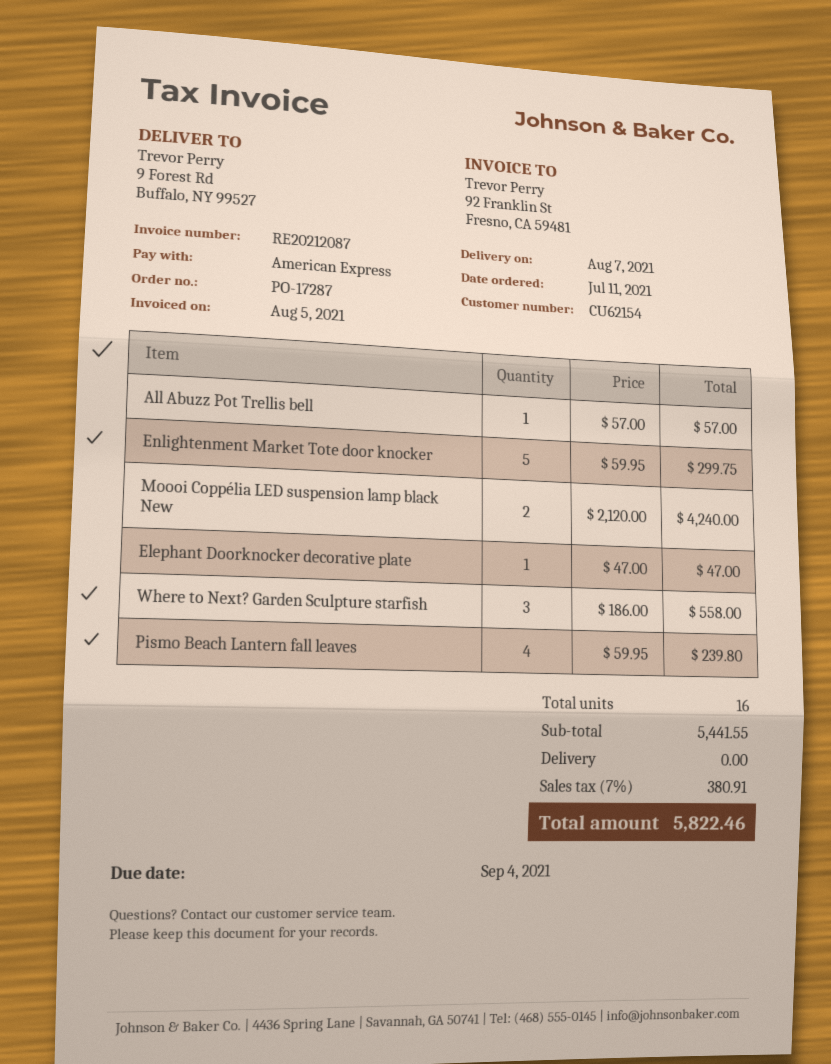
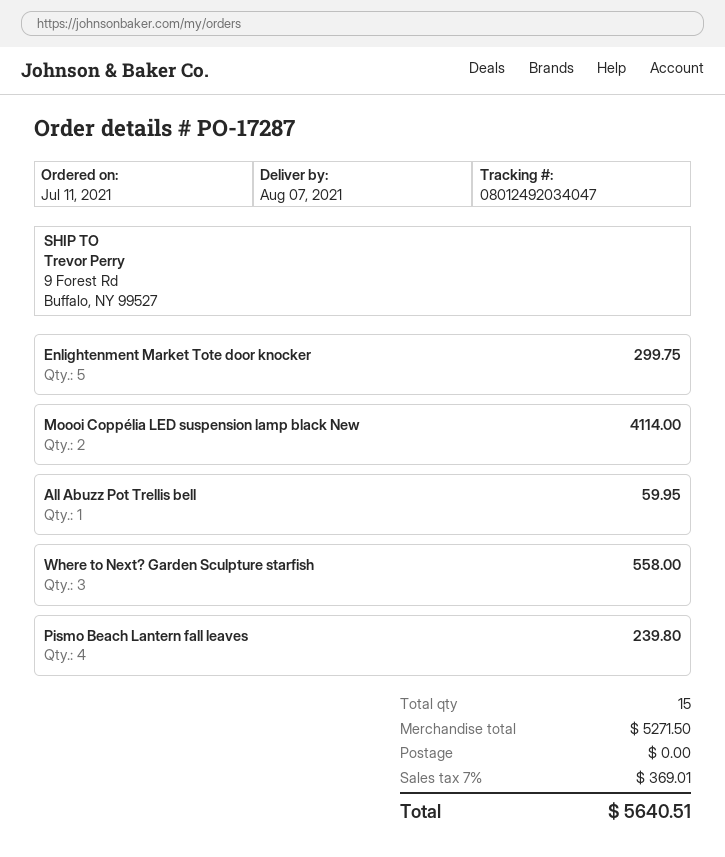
All Abuzz Pot Trellis bell: 1 for 57.00 -> 1 for 59.95
Moooi Coppélia LED suspension lamp black New: 2 for 4240.00 -> 2 for 4114.00
Elephant Doorknocker decorative plate: 1 for 47.00 -> none
total quantity: 16 -> 15
subtotal: 5441.55 -> 5271.50
tax: 7% = 380.91 -> 7% = 369.01
total: 5822.46 -> 5640.51

